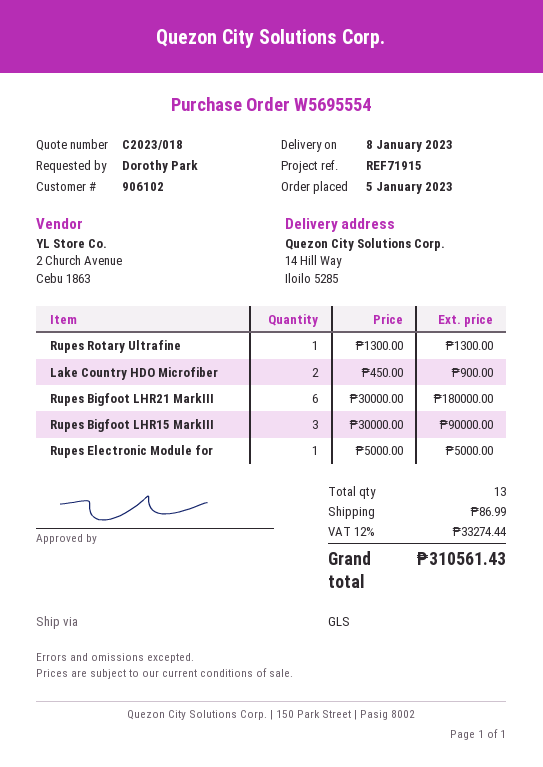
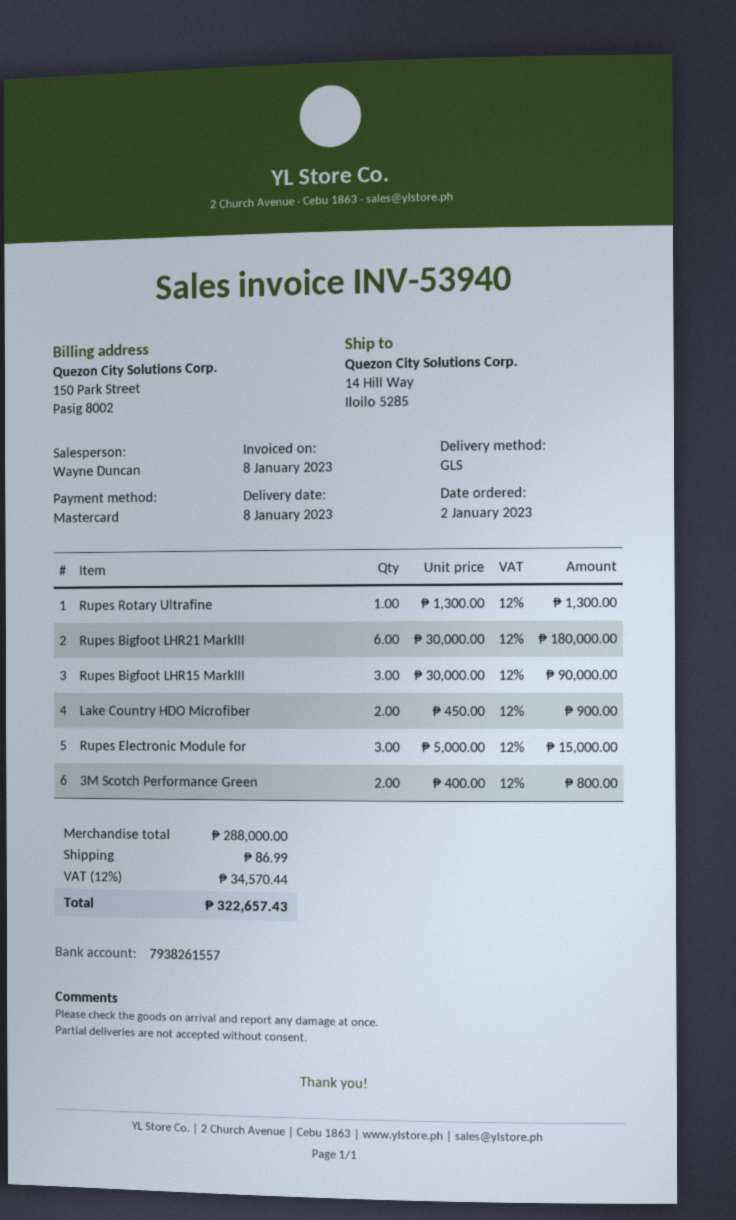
order date: 2023-01-05 -> 2023-01-02
Rupes Electronic Module for: 1 x 5000.00 = 5000.00 -> 3 x 5000.00 = 15000.00
3M Scotch Performance Green: none -> 2 x 400.00 = 800.00
tax: 12% = 33274.44 -> 12% = 34570.44
total: 310561.43 -> 322657.43

